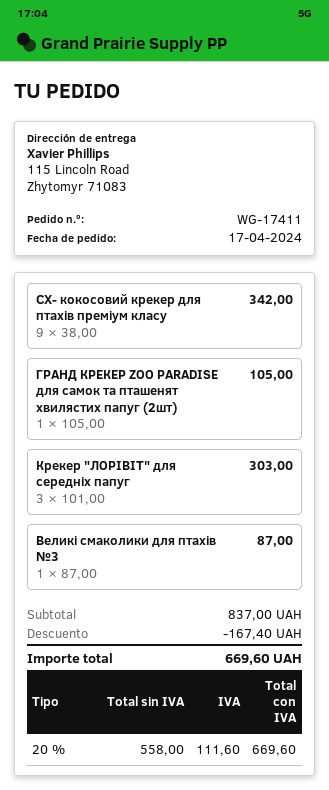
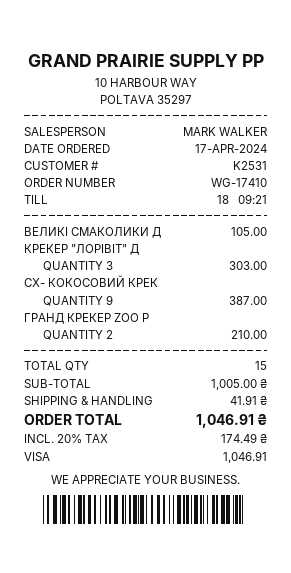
order number: WG-17411 -> WG-17410
СХ- кокосовий крекер для птахів преміум класу: 9 for 342.00 -> 9 for 387.00
ГРАНД КРЕКЕР ZOO PARADISE для самок та пташенят хвилястих папуг (2шт): 1 for 105.00 -> 2 for 210.00
Великі смаколики для птахів №3: 1 for 87.00 -> 1 for 105.00
subtotal: 837.00 -> 1005.00
discount: 167.40 -> none
shipping: none -> 41.91
tax: 20% = 111.60 -> 20% = 174.49
total: 669.60 -> 1046.91

